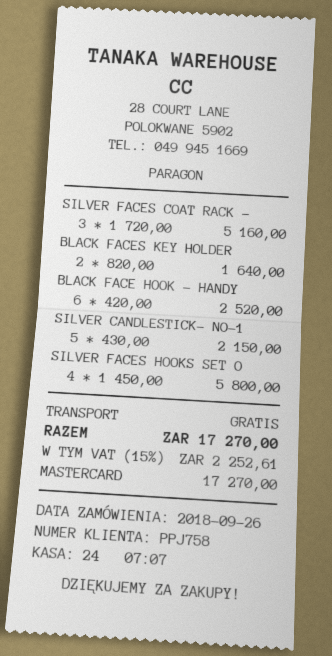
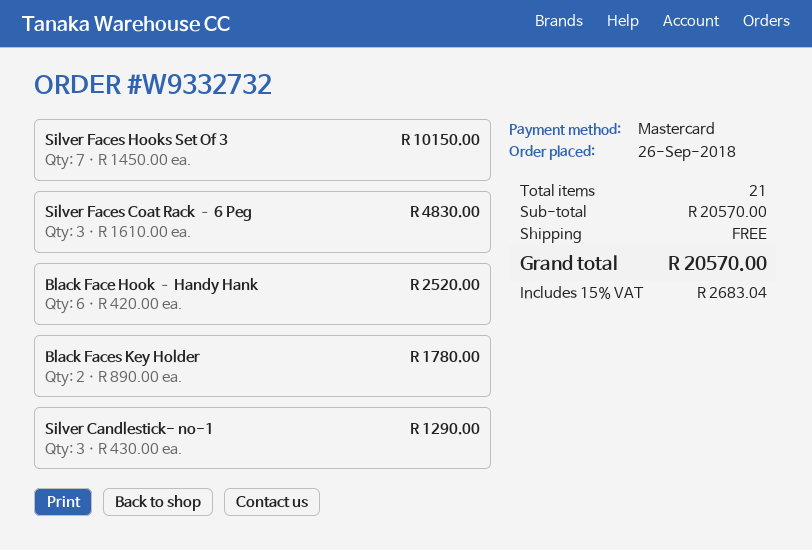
SILVER FACES COAT RACK –: 3 x 1720.00 = 5160.00 -> 3 x 1610.00 = 4830.00
BLACK FACES KEY HOLDER: 2 x 820.00 = 1640.00 -> 2 x 890.00 = 1780.00
SILVER CANDLESTICK- NO-1: 5 x 430.00 = 2150.00 -> 3 x 430.00 = 1290.00
SILVER FACES HOOKS SET O: 4 x 1450.00 = 5800.00 -> 7 x 1450.00 = 10150.00
tax: 15% = 2252.61 -> 15% = 2683.04
total: 17270.00 -> 20570.00

